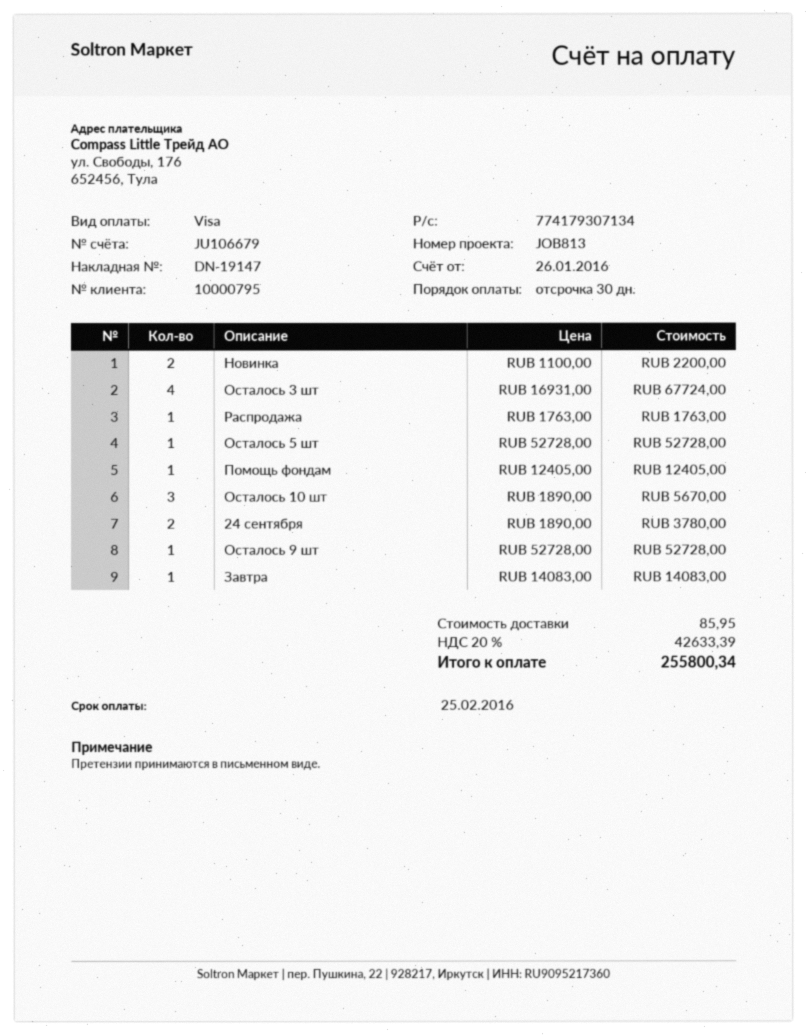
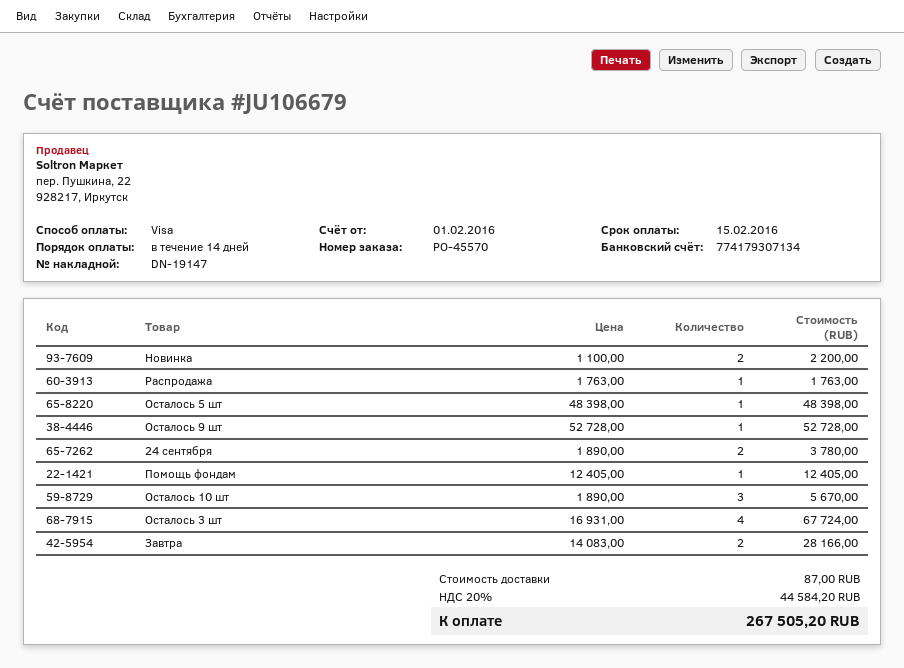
invoice date: 2016-01-26 -> 2016-02-01
payment terms: 30 days -> 14 days
due date: 2016-02-25 -> 2016-02-15
Осталось 5 шт: 1 x 52728.00 = 52728.00 -> 1 x 48398.00 = 48398.00
Завтра: 1 x 14083.00 = 14083.00 -> 2 x 14083.00 = 28166.00
shipping: 85.95 -> 87.00
tax: 20% = 42633.39 -> 20% = 44584.20
total: 255800.34 -> 267505.20

